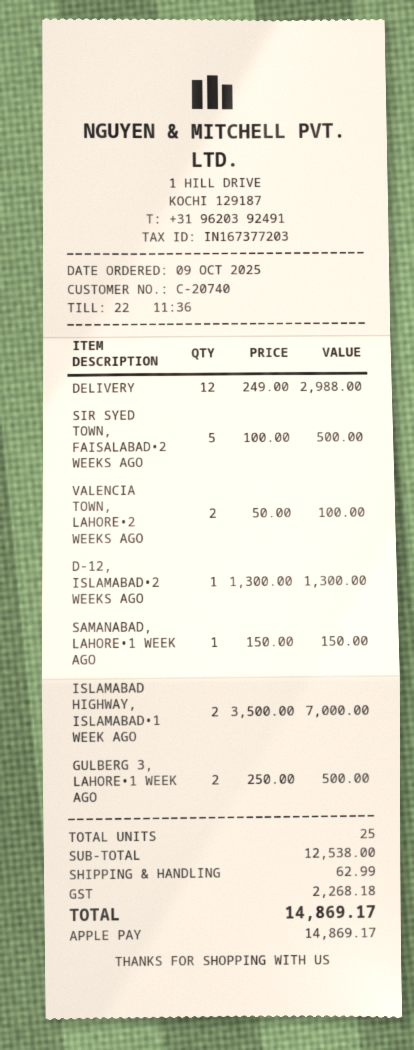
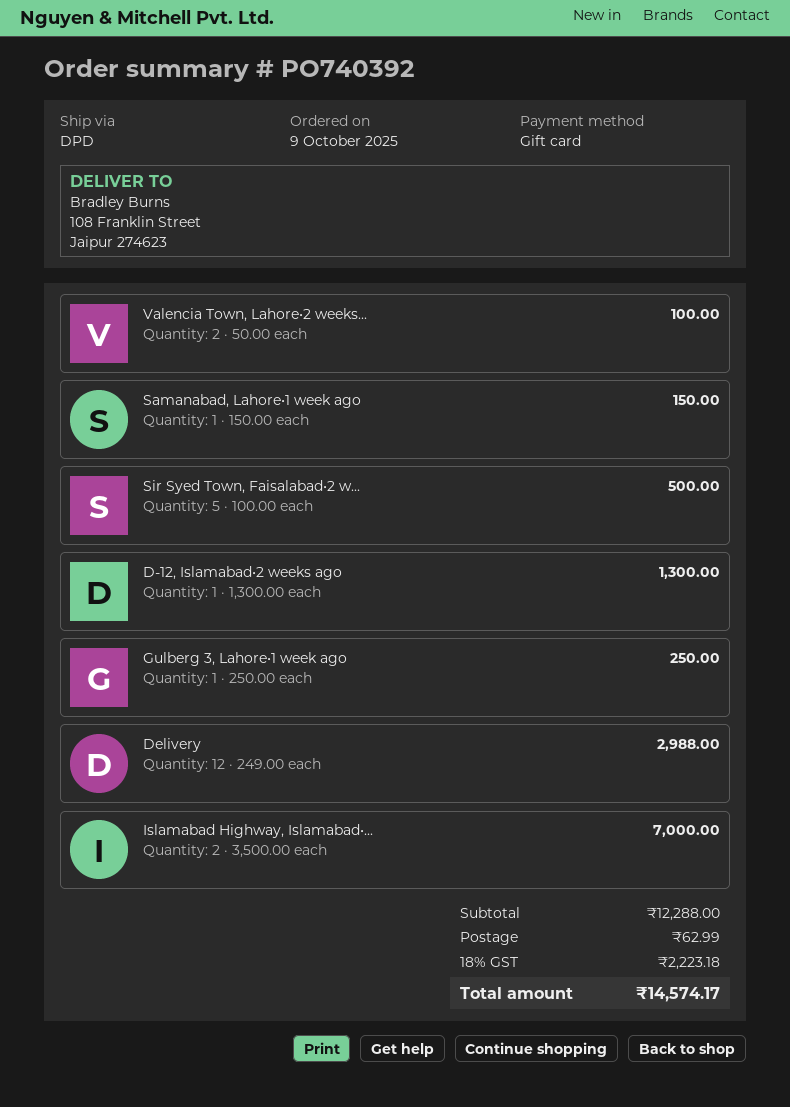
payment method: Apple Pay -> gift card
GULBERG 3, LAHORE•1 WEEK AGO: 2 x 250.00 = 500.00 -> 1 x 250.00 = 250.00
subtotal: 12538.00 -> 12288.00
tax: 2268.18 -> 2223.18
total: 14869.17 -> 14574.17

